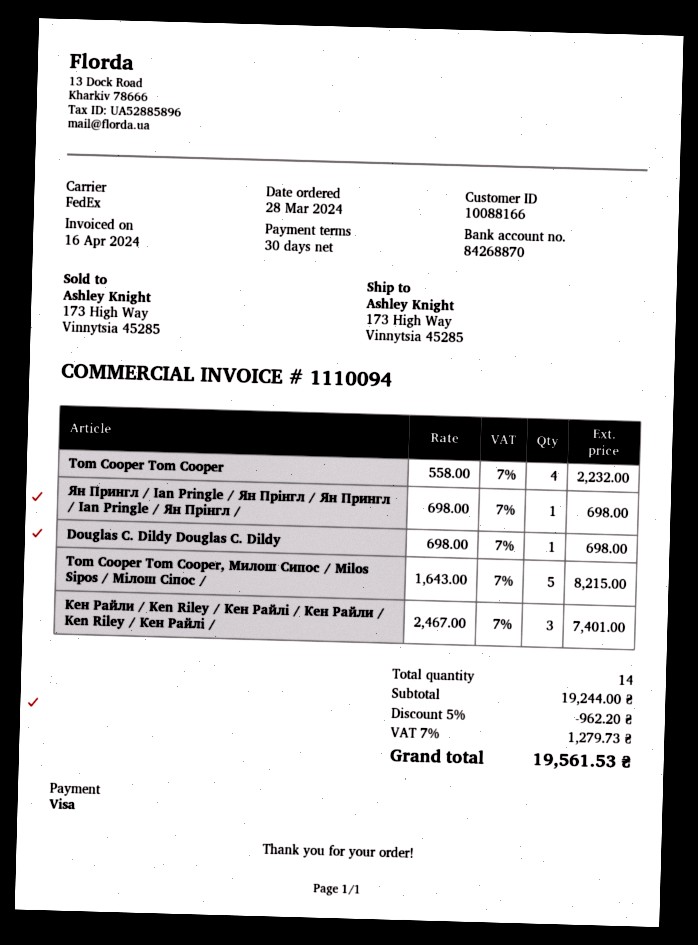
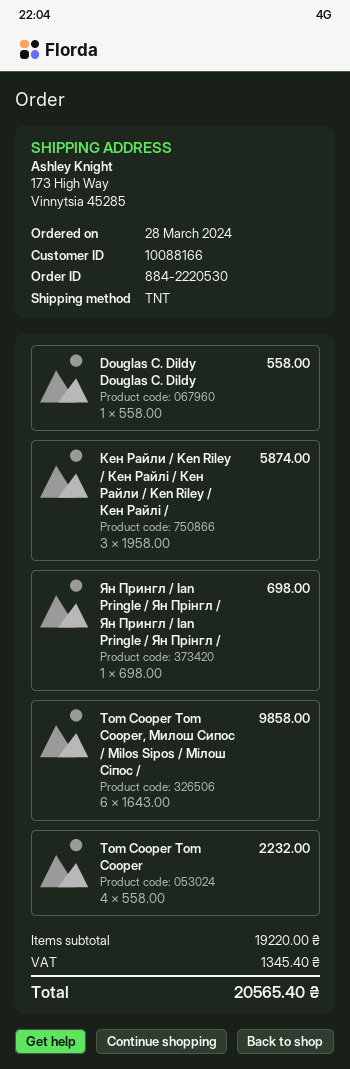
shipping method: FedEx -> TNT
Douglas C. Dildy Douglas C. Dildy: 1 x 698.00 = 698.00 -> 1 x 558.00 = 558.00
Tom Cooper Tom Cooper, Милош Сипос / Milos Sipos / Мілош Сіпос /: 5 x 1643.00 = 8215.00 -> 6 x 1643.00 = 9858.00
Кен Райли / Ken Riley / Кен Райлі / Кен Райли / Ken Riley / Кен Райлі /: 3 x 2467.00 = 7401.00 -> 3 x 1958.00 = 5874.00
subtotal: 19244.00 -> 19220.00
discount: 5% = 962.20 -> none
tax: 1279.73 -> 1345.40
total: 19561.53 -> 20565.40

